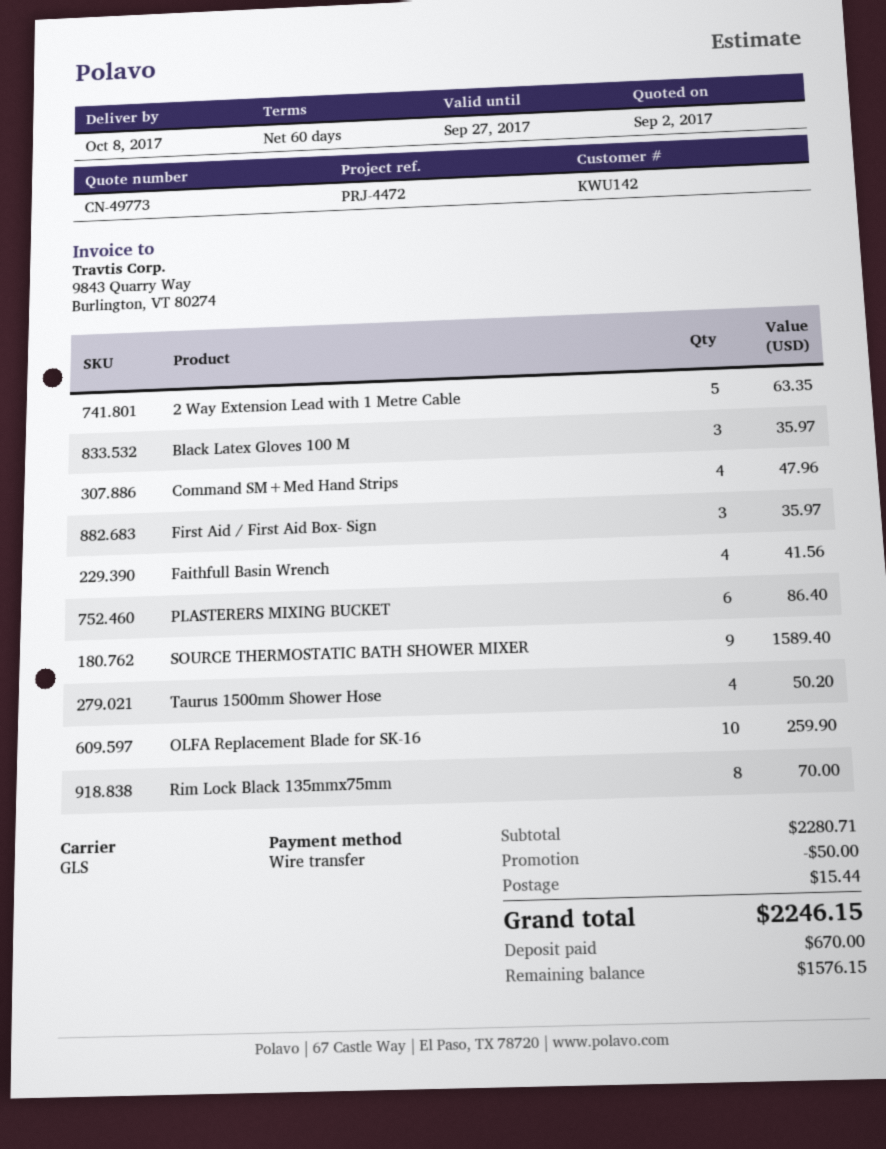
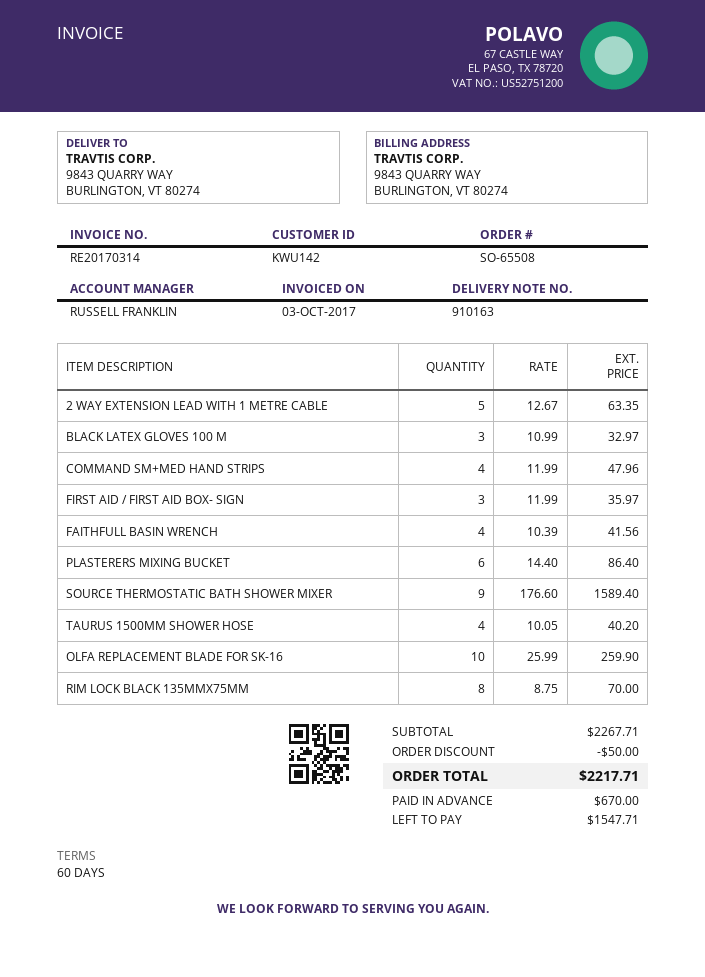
Black Latex Gloves 100 M: 3 for 35.97 -> 3 for 32.97
Taurus 1500mm Shower Hose: 4 for 50.20 -> 4 for 40.20
subtotal: 2280.71 -> 2267.71
shipping: 15.44 -> none
total: 2246.15 -> 2217.71
balance: 1576.15 -> 1547.71

